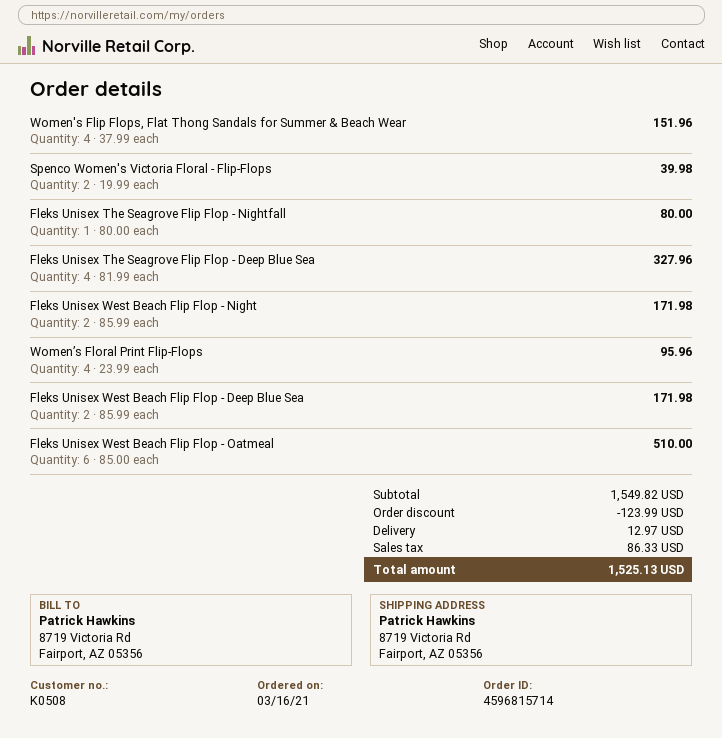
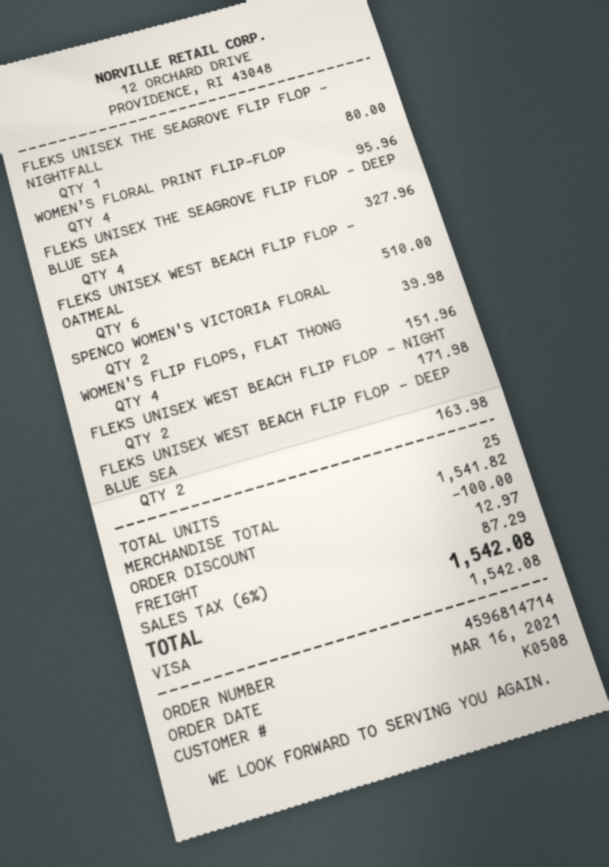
order number: 4596815714 -> 4596814714
Fleks Unisex West Beach Flip Flop - Deep Blue Sea: 2 for 171.98 -> 2 for 163.98
subtotal: 1549.82 -> 1541.82
discount: 123.99 -> 100.00
tax: 86.33 -> 87.29
total: 1525.13 -> 1542.08

